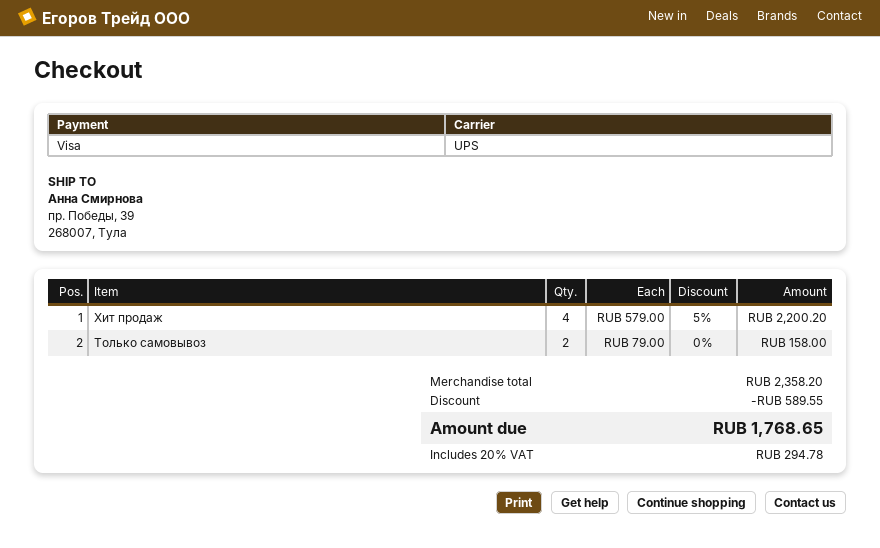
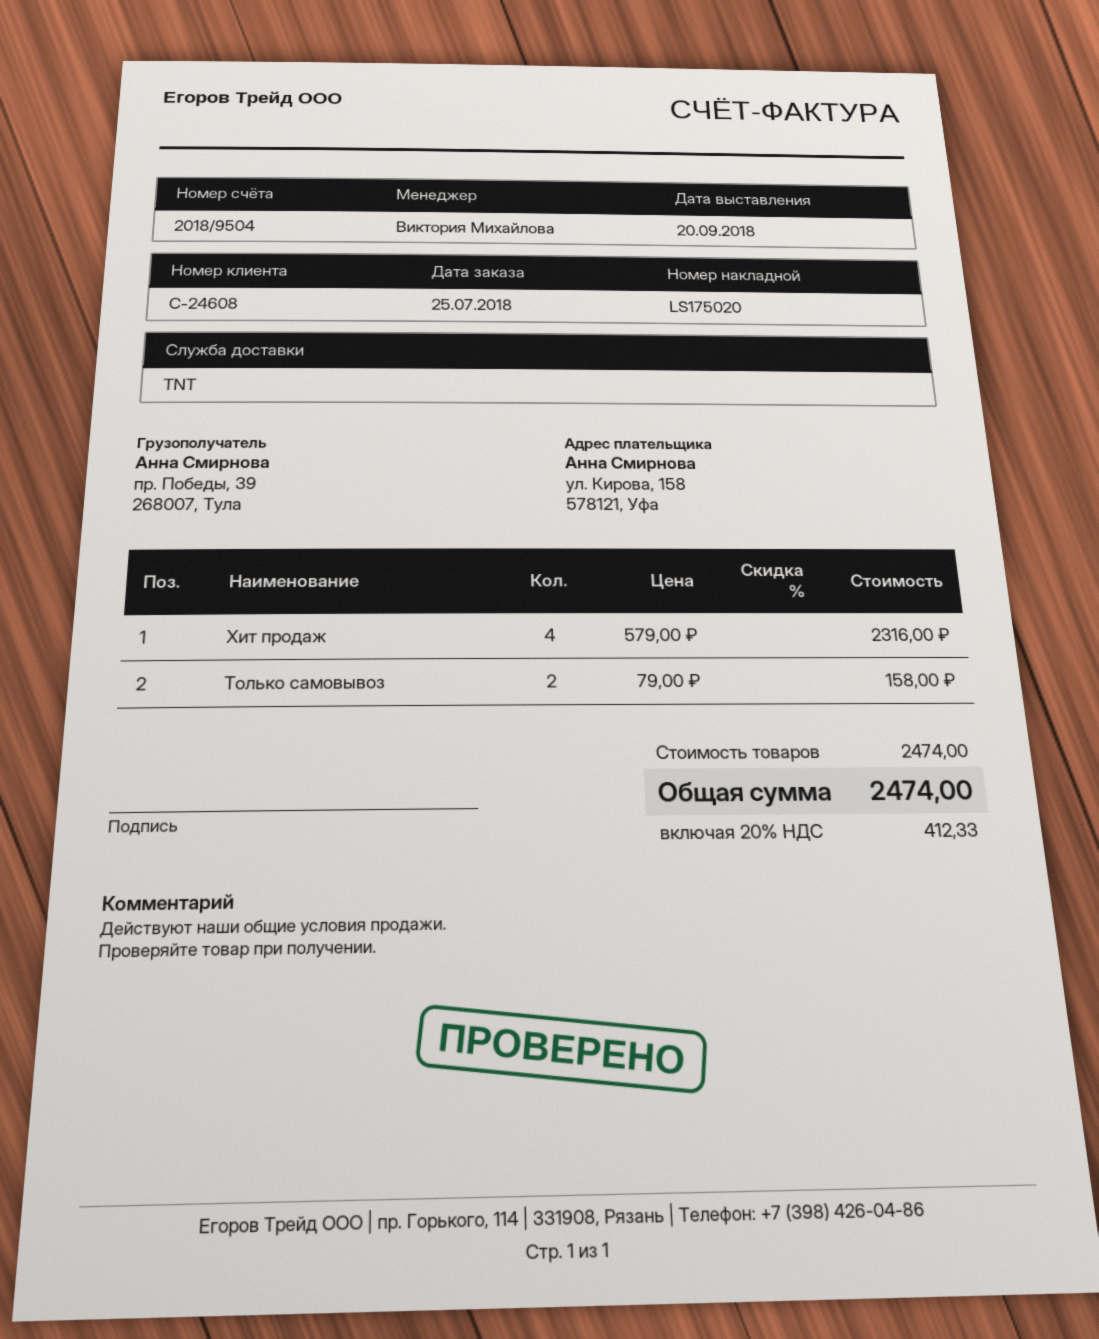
shipping method: UPS -> TNT
Хит продаж: 4 x 579.00 - 5% = 2200.20 -> 4 x 579.00 = 2316.00
subtotal: 2358.20 -> 2474.00
discount: 589.55 -> none
tax: 20% = 294.78 -> 20% = 412.33
total: 1768.65 -> 2474.00

